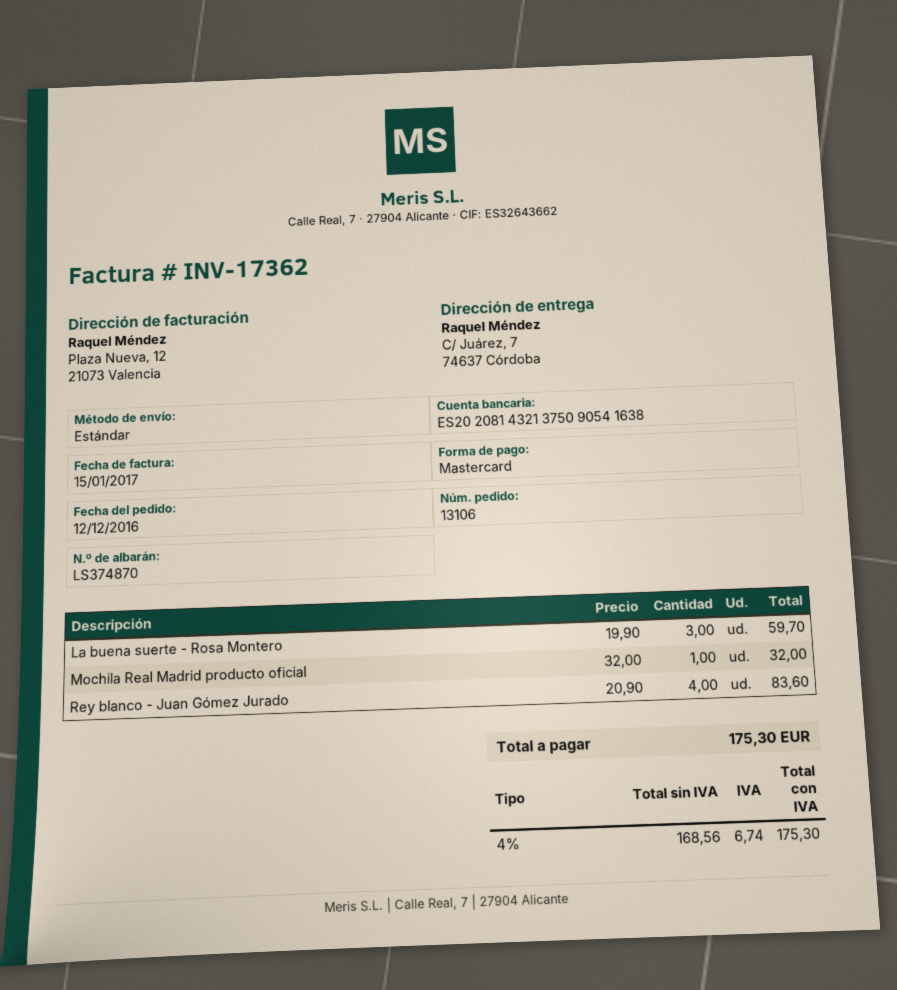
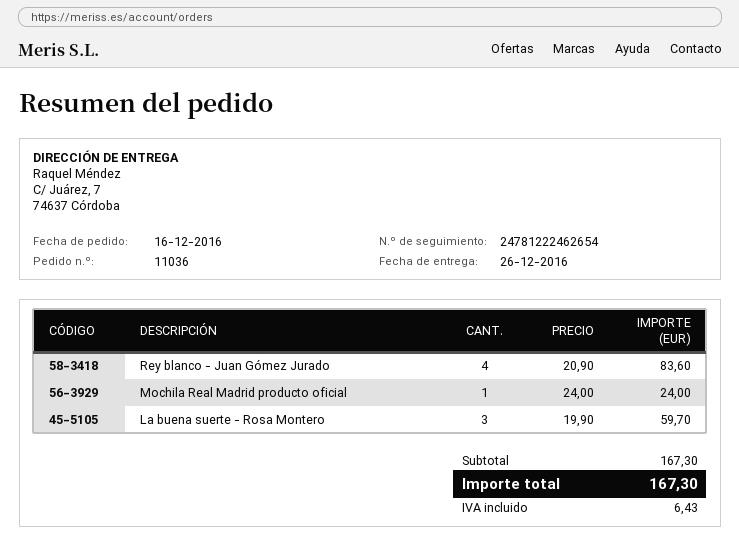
order number: 13106 -> 11036
order date: 2016-12-12 -> 2016-12-16
Mochila Real Madrid producto oficial: 1 x 32.00 = 32.00 -> 1 x 24.00 = 24.00
tax: 6.74 -> 6.43
total: 175.30 -> 167.30

